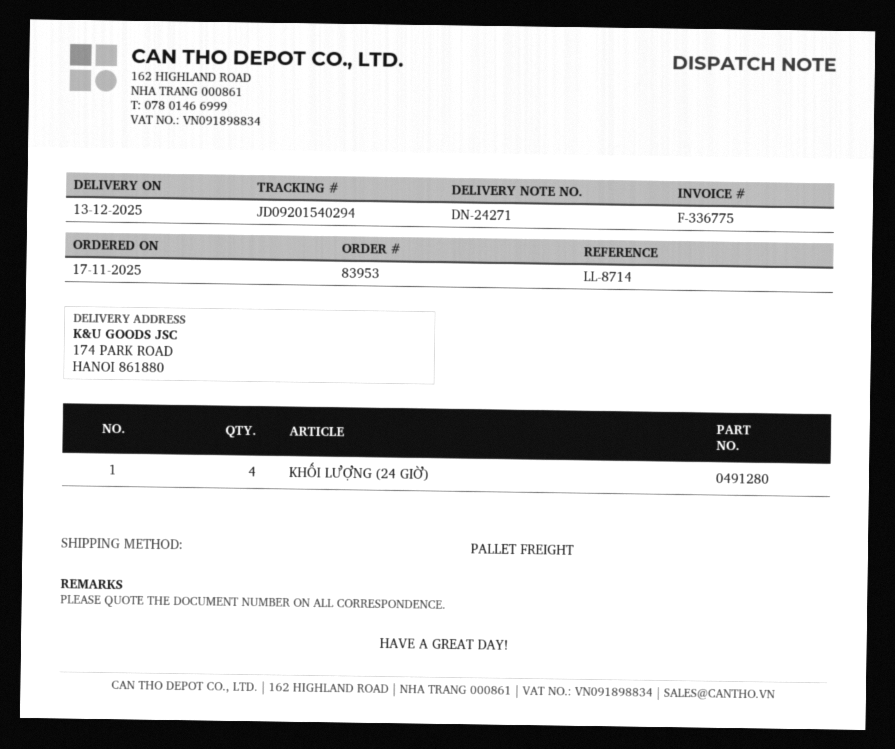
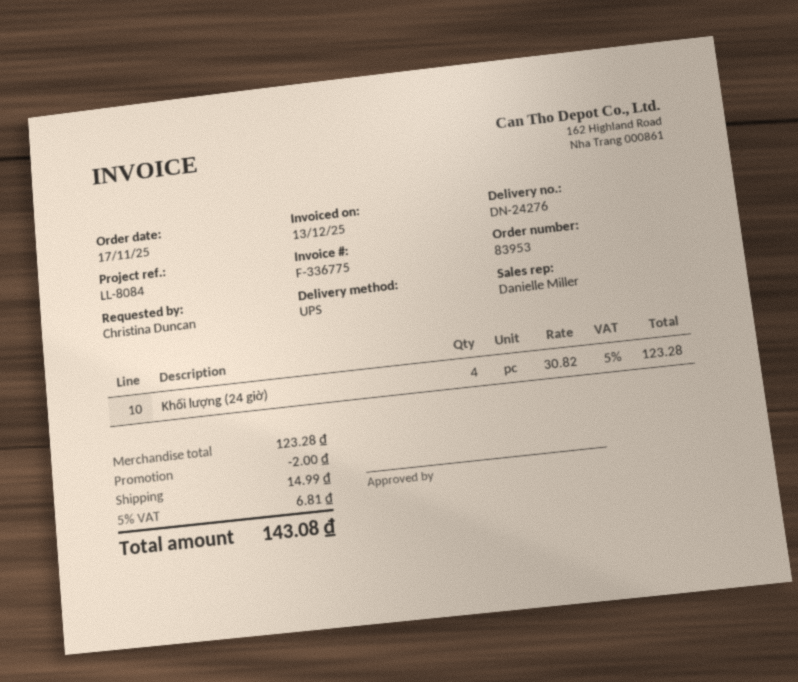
delivery note number: DN-24271 -> DN-24276
reference: LL-8714 -> LL-8084
shipping method: pallet freight -> UPS

